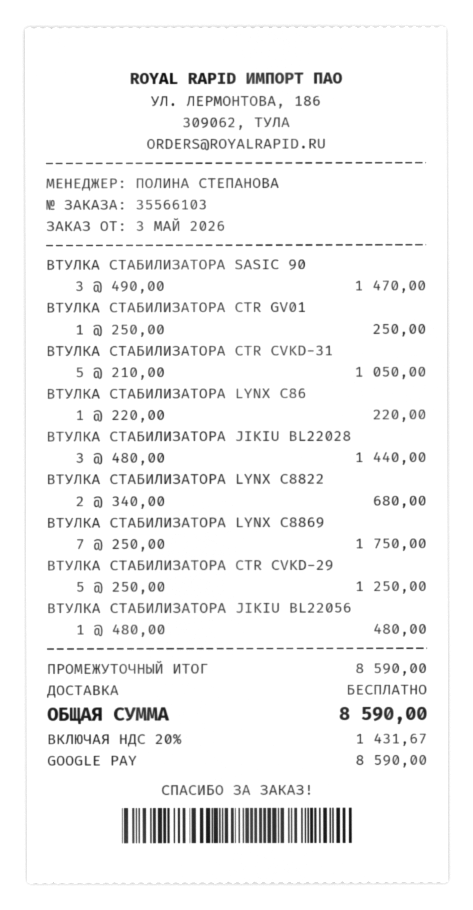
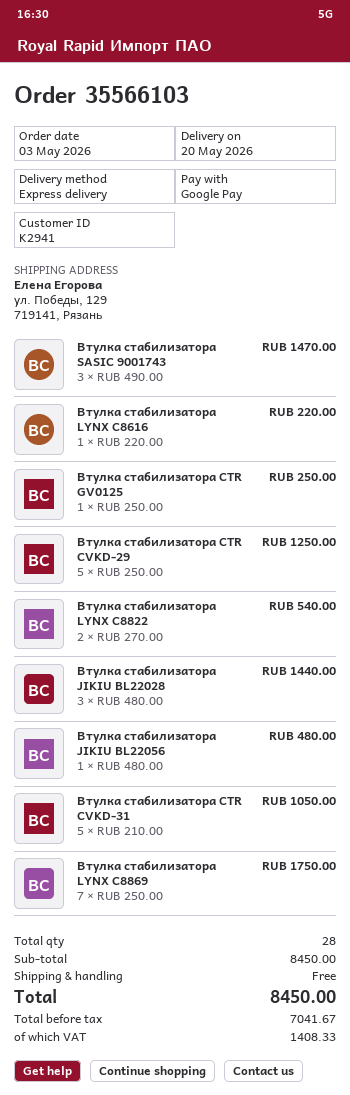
ВТУЛКА СТАБИЛИЗАТОРА LYNX C8822: 2 x 340.00 = 680.00 -> 2 x 270.00 = 540.00
subtotal: 8590.00 -> 8450.00
tax: 1431.67 -> 1408.33
total: 8590.00 -> 8450.00

